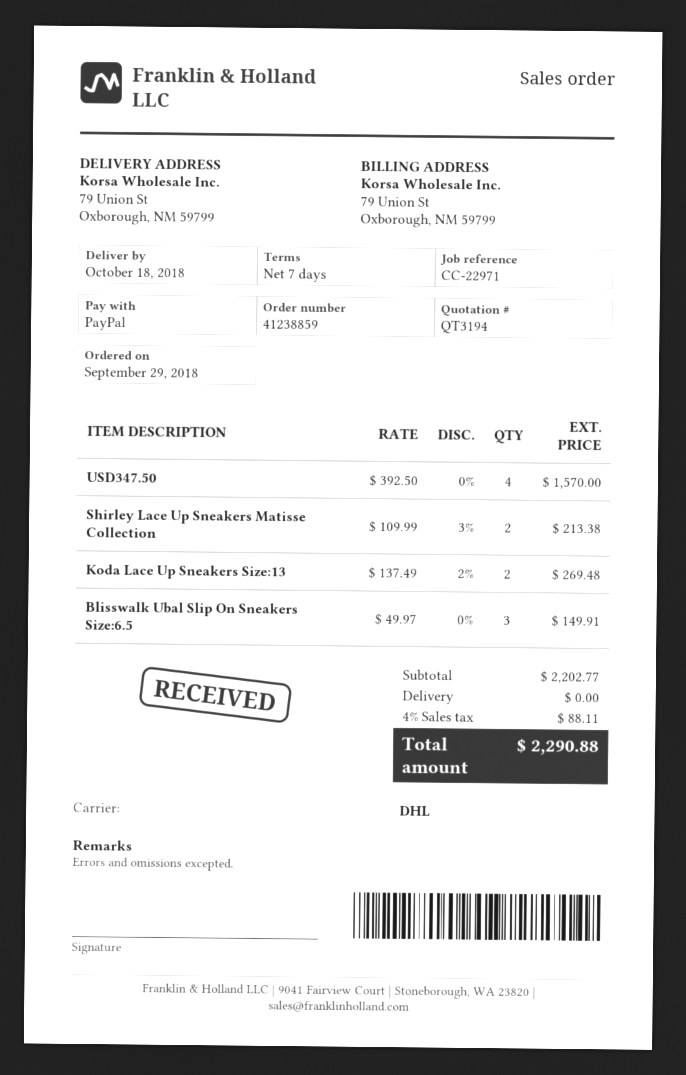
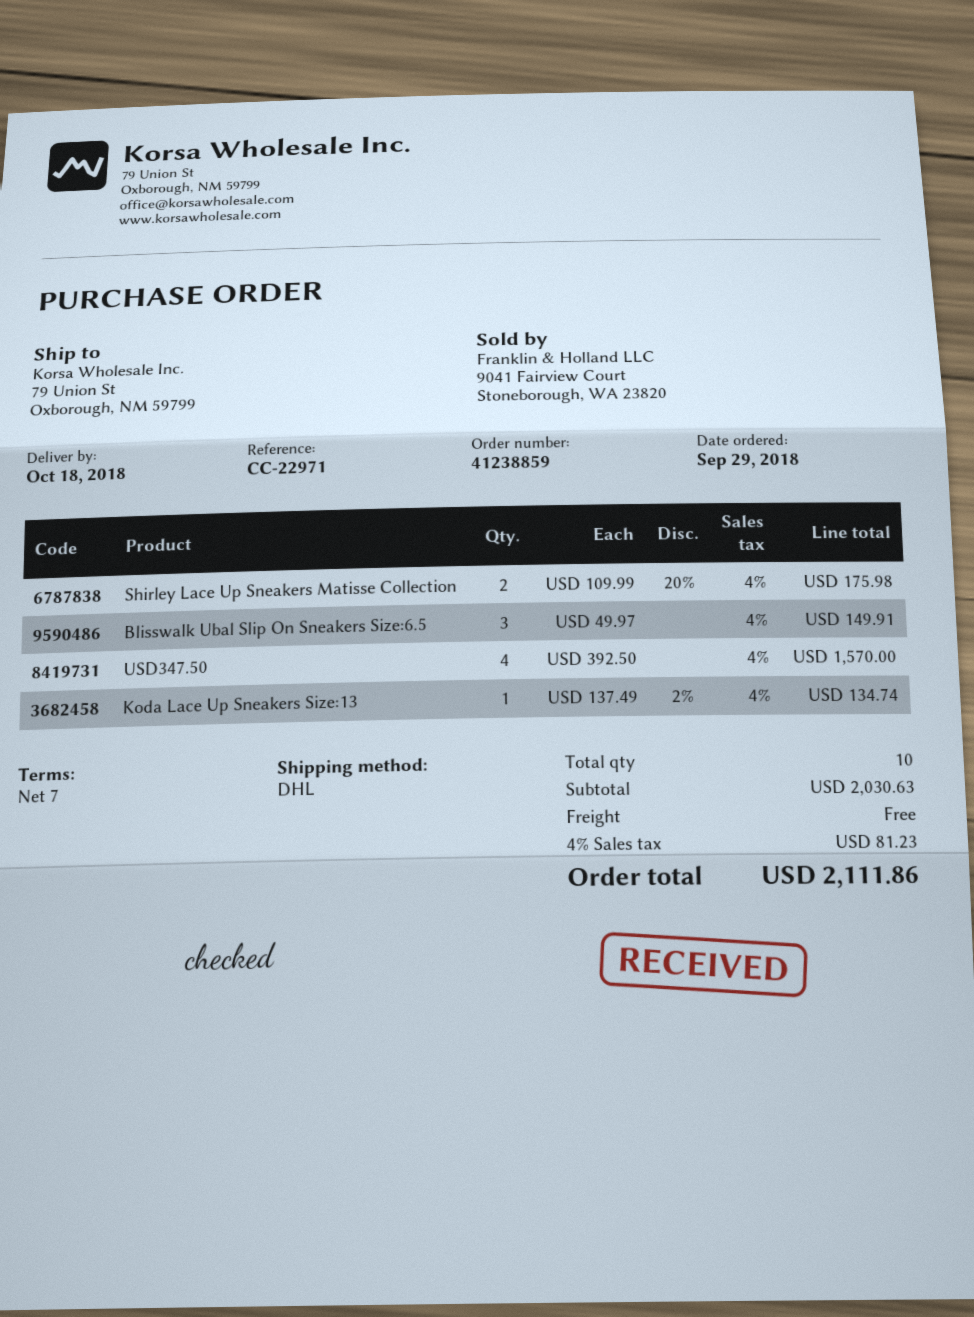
Shirley Lace Up Sneakers Matisse Collection: 2 x 109.99 - 3% = 213.38 -> 2 x 109.99 - 20% = 175.98
Koda Lace Up Sneakers Size:13: 2 x 137.49 - 2% = 269.48 -> 1 x 137.49 - 2% = 134.74
subtotal: 2202.77 -> 2030.63
tax: 4% = 88.11 -> 4% = 81.23
total: 2290.88 -> 2111.86

